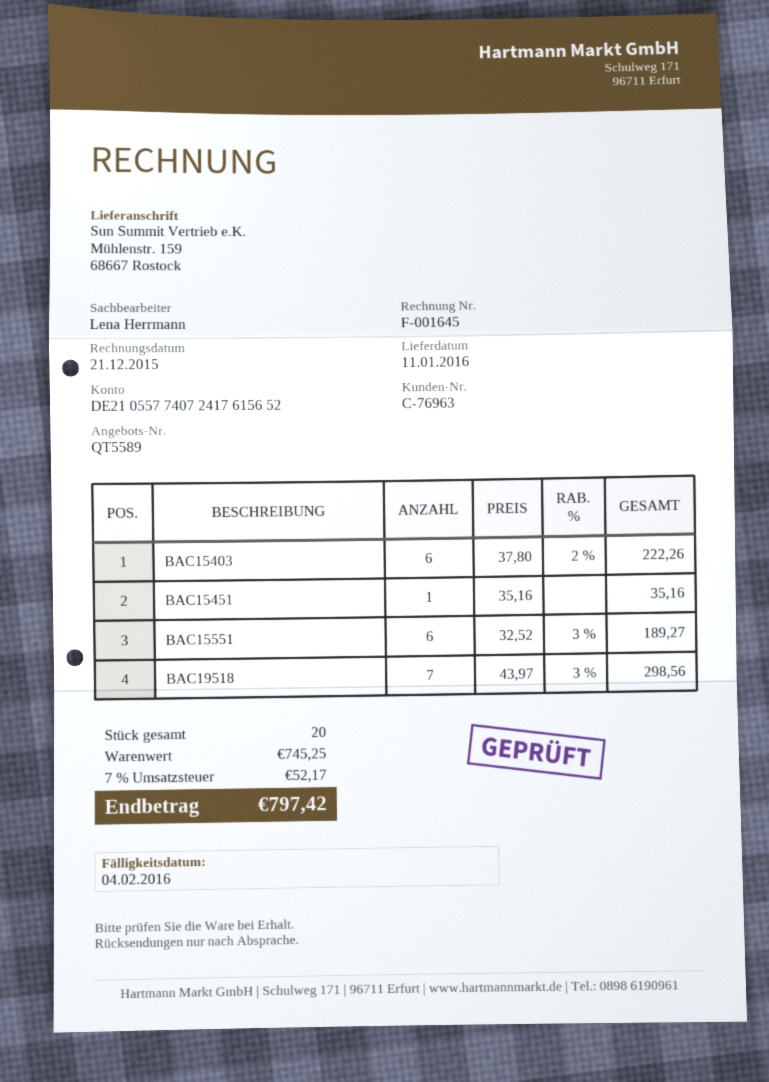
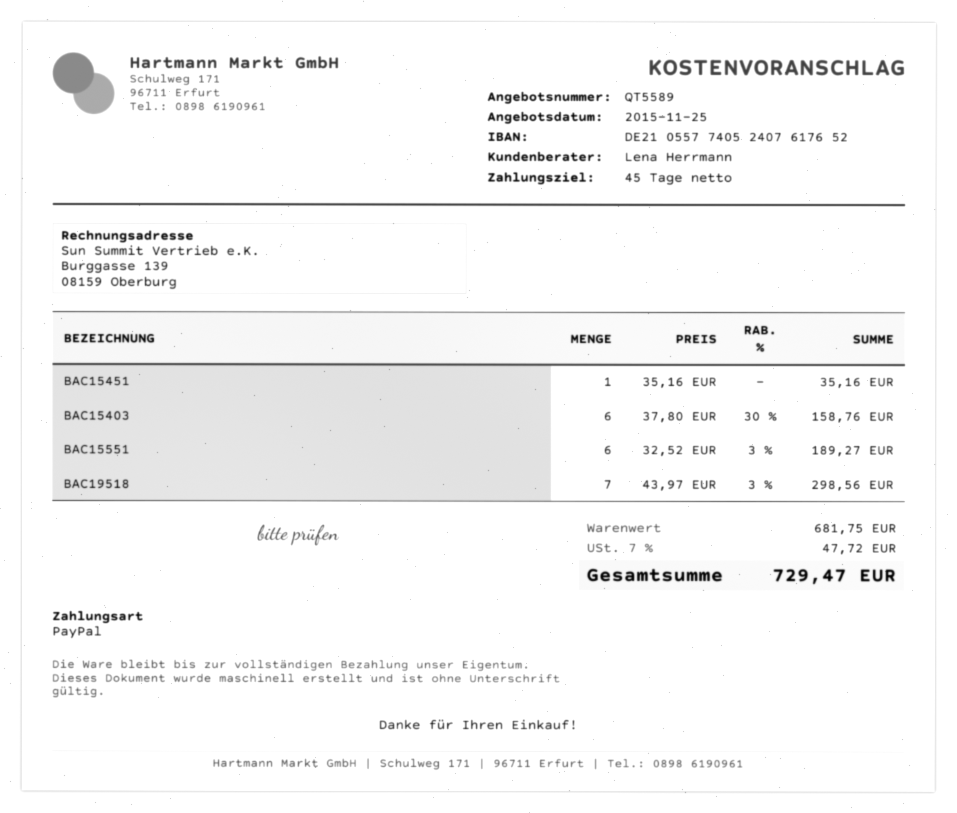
bank account: DE21055774072417615652 -> DE21055774052407617652
BAC15403: 6 x 37.80 - 2% = 222.26 -> 6 x 37.80 - 30% = 158.76
subtotal: 745.25 -> 681.75
tax: 7% = 52.17 -> 7% = 47.72
total: 797.42 -> 729.47

